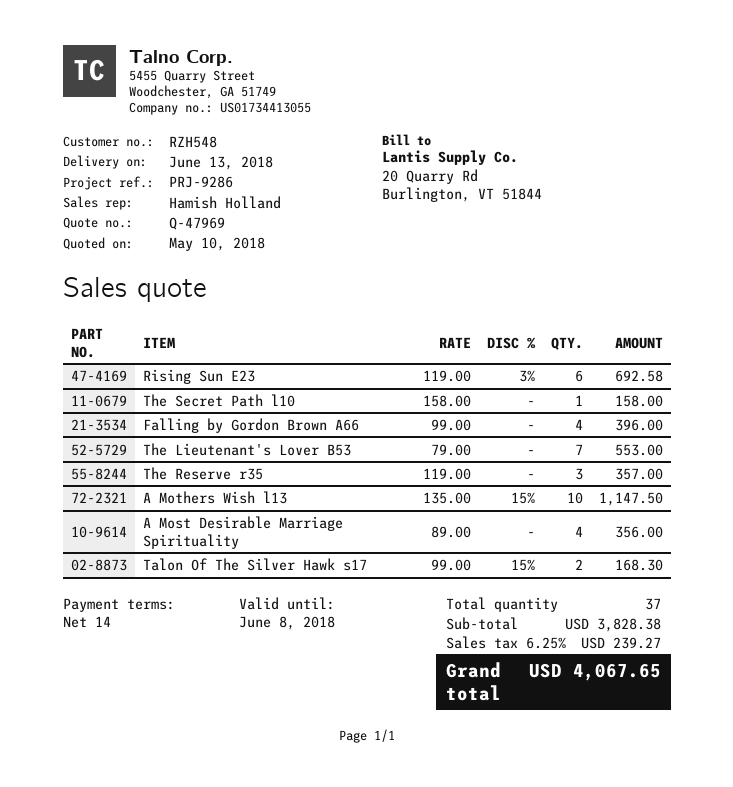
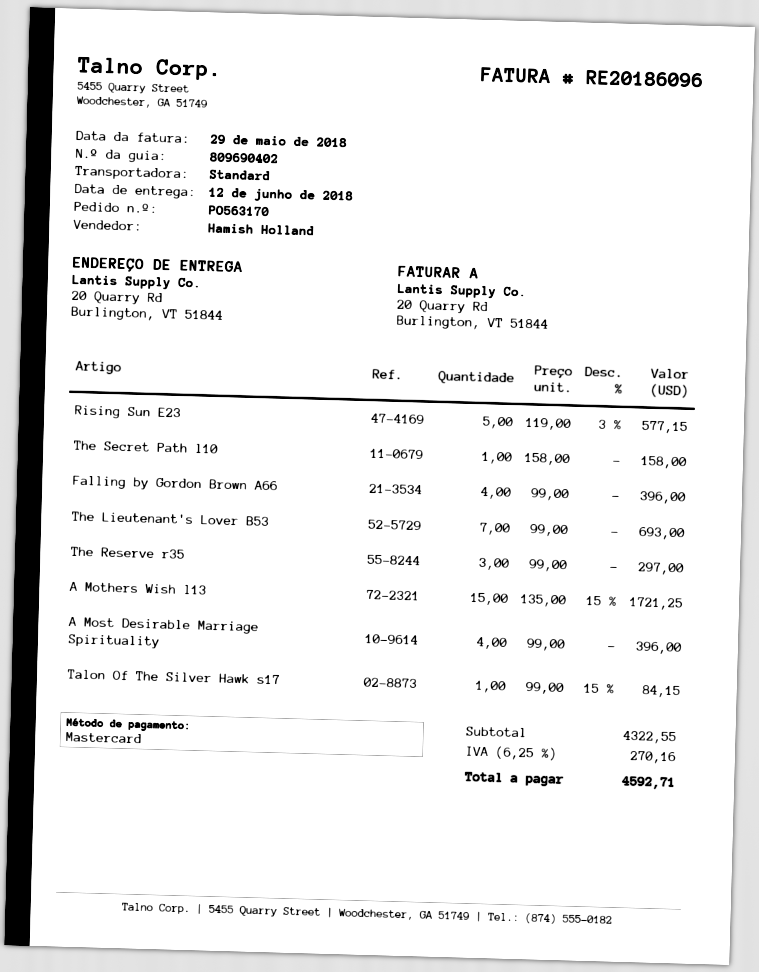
delivery date: 2018-06-13 -> 2018-06-12
Rising Sun E23: 6 x 119.00 - 3% = 692.58 -> 5 x 119.00 - 3% = 577.15
The Lieutenant's Lover B53: 7 x 79.00 = 553.00 -> 7 x 99.00 = 693.00
The Reserve r35: 3 x 119.00 = 357.00 -> 3 x 99.00 = 297.00
A Mothers Wish l13: 10 x 135.00 - 15% = 1147.50 -> 15 x 135.00 - 15% = 1721.25
A Most Desirable Marriage Spirituality: 4 x 89.00 = 356.00 -> 4 x 99.00 = 396.00
Talon Of The Silver Hawk s17: 2 x 99.00 - 15% = 168.30 -> 1 x 99.00 - 15% = 84.15
subtotal: 3828.38 -> 4322.55
tax: 6.25% = 239.27 -> 6.25% = 270.16
total: 4067.65 -> 4592.71

